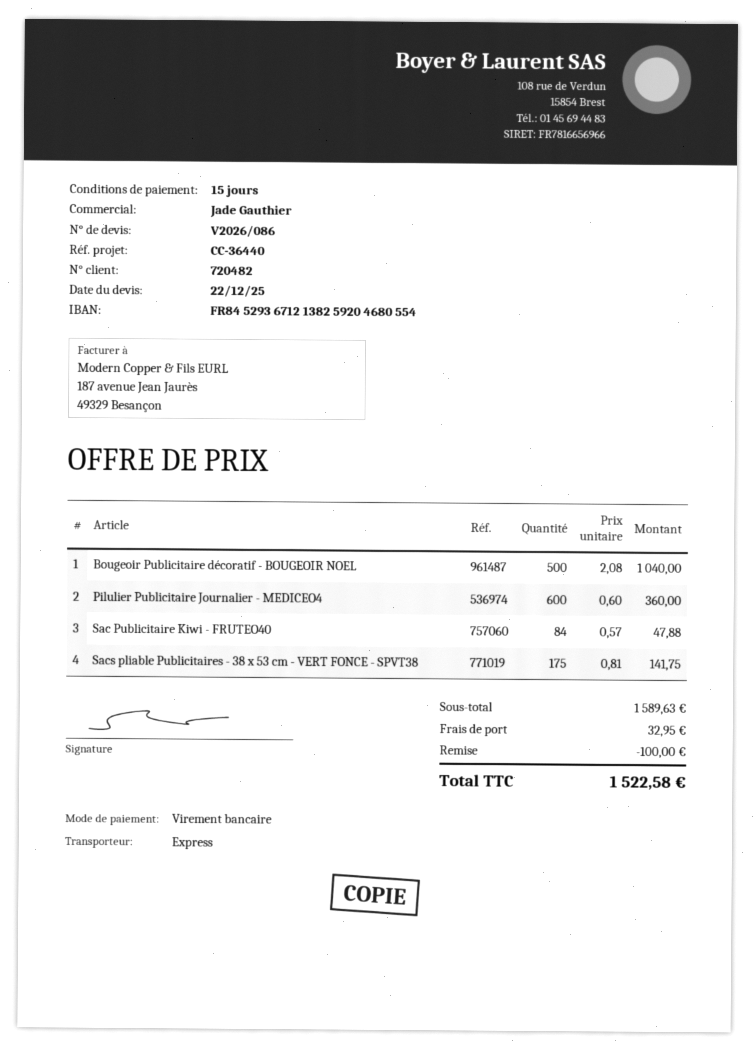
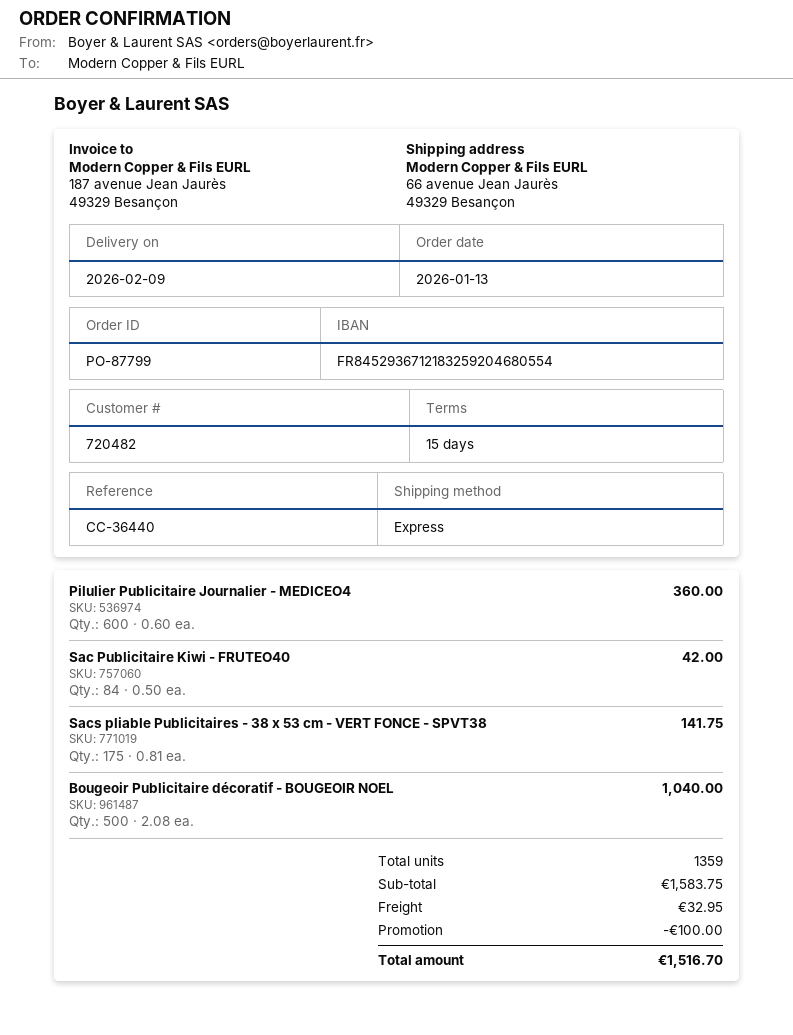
bank account: FR8452936712138259204680554 -> FR8452936712183259204680554
Sac Publicitaire Kiwi - FRUTEO40: 84 x 0.57 = 47.88 -> 84 x 0.50 = 42.00
subtotal: 1589.63 -> 1583.75
total: 1522.58 -> 1516.70

